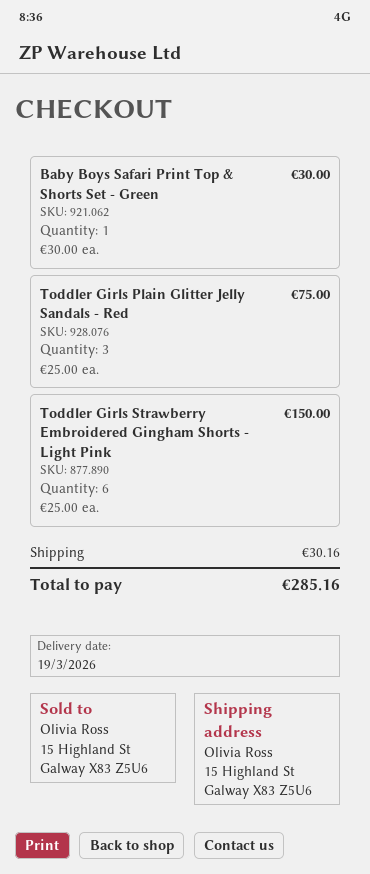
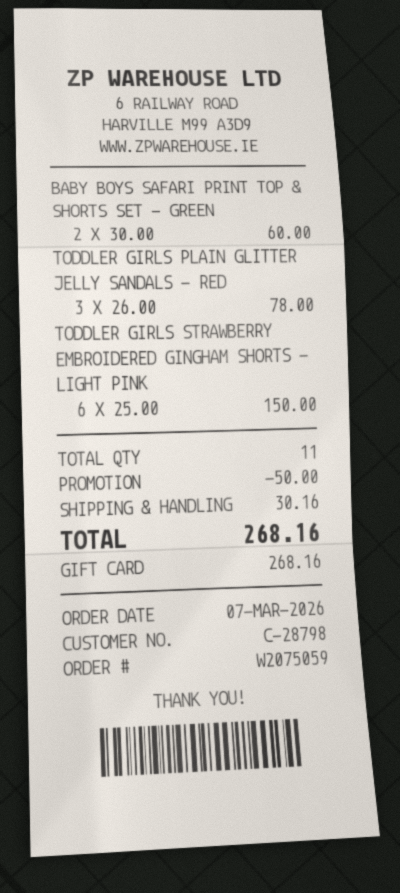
Baby Boys Safari Print Top & Shorts Set - Green: 1 x 30.00 = 30.00 -> 2 x 30.00 = 60.00
Toddler Girls Plain Glitter Jelly Sandals - Red: 3 x 25.00 = 75.00 -> 3 x 26.00 = 78.00
discount: none -> 50.00
total: 285.16 -> 268.16

